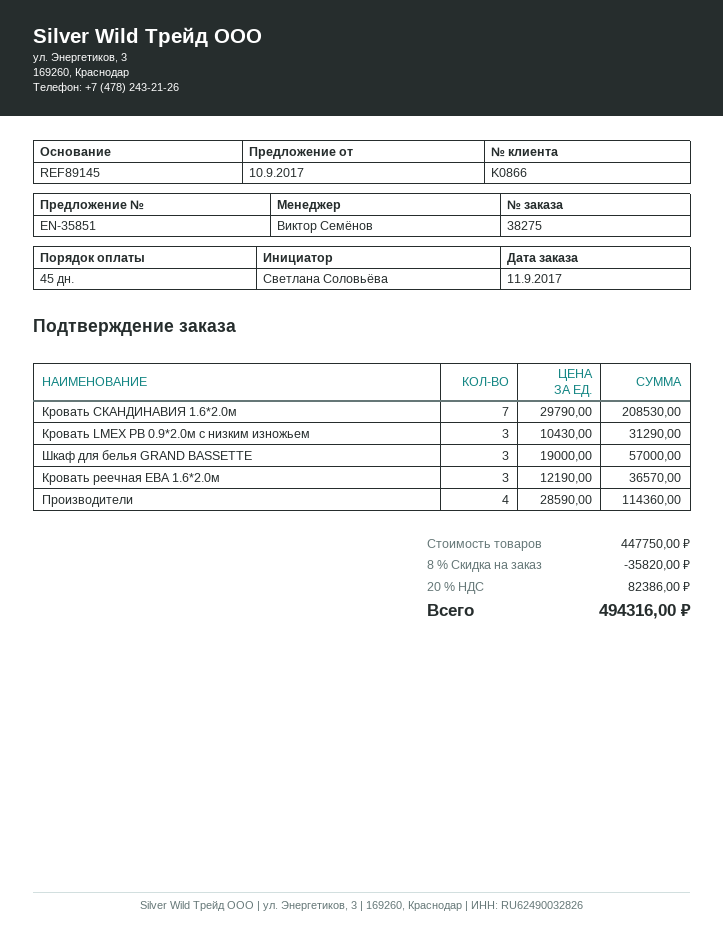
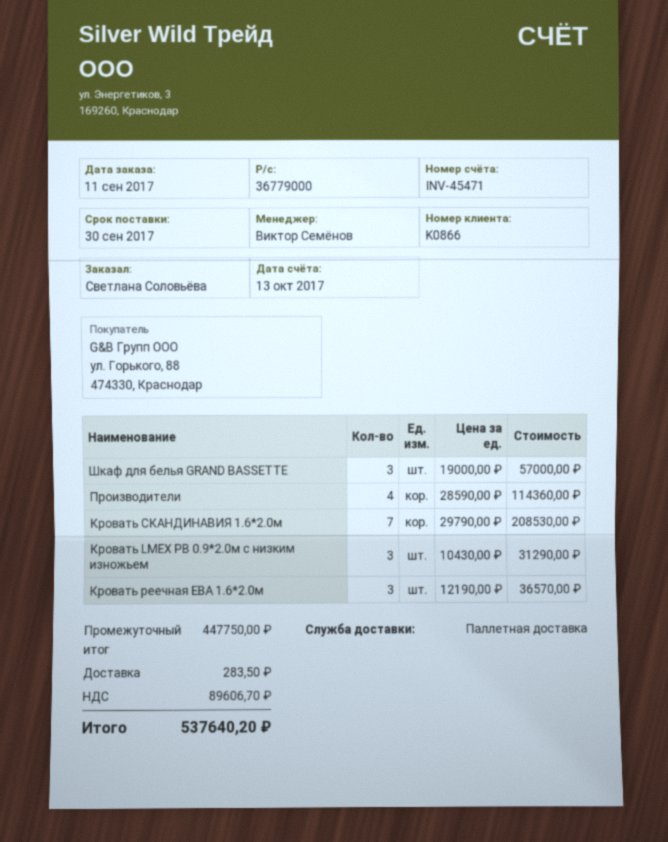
discount: 8% = 35820.00 -> none
shipping: none -> 283.50
tax: 82386.00 -> 89606.70
total: 494316.00 -> 537640.20

